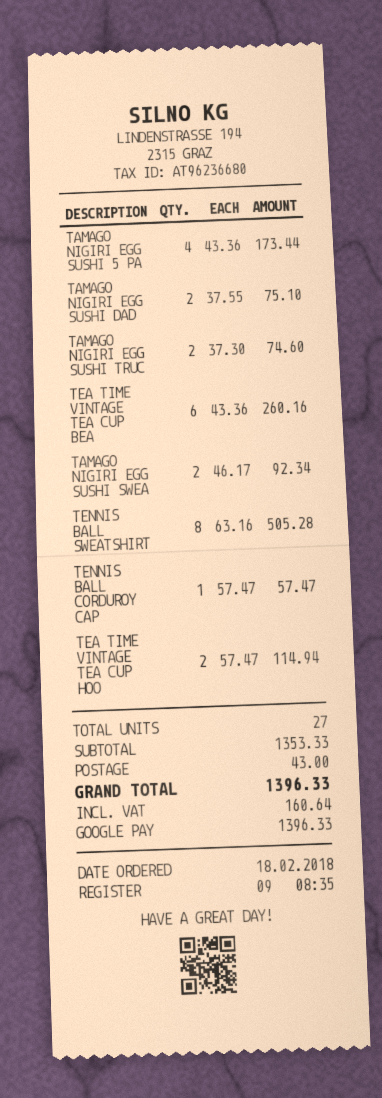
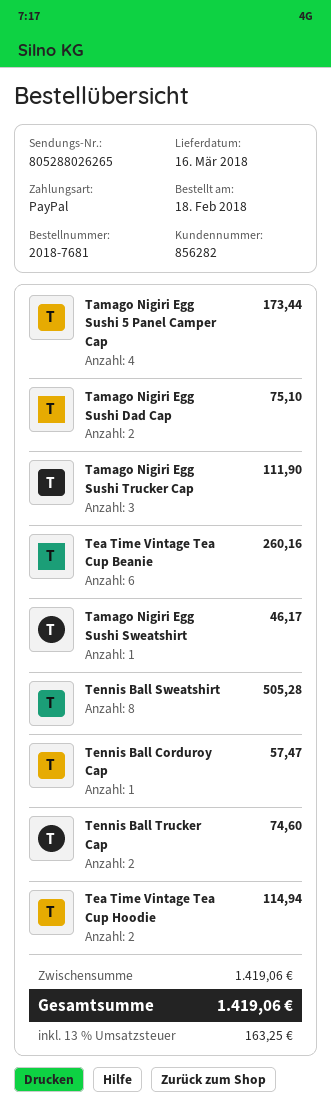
payment method: Google Pay -> PayPal
TAMAGO NIGIRI EGG SUSHI TRUC: 2 for 74.60 -> 3 for 111.90
TAMAGO NIGIRI EGG SUSHI SWEA: 2 for 92.34 -> 1 for 46.17
Tennis Ball Trucker Cap: none -> 2 for 74.60
subtotal: 1353.33 -> 1419.06
shipping: 43.00 -> none
tax: 160.64 -> 163.25
total: 1396.33 -> 1419.06

